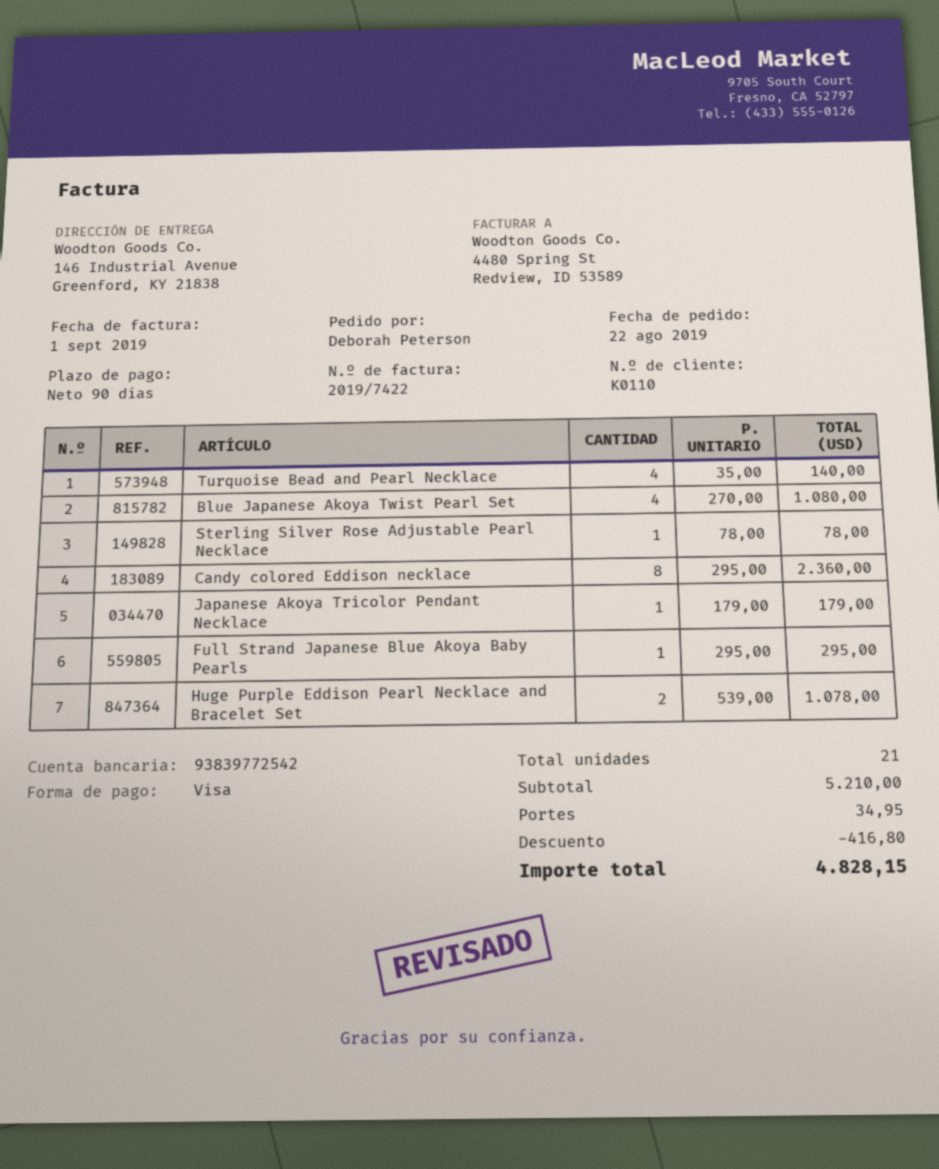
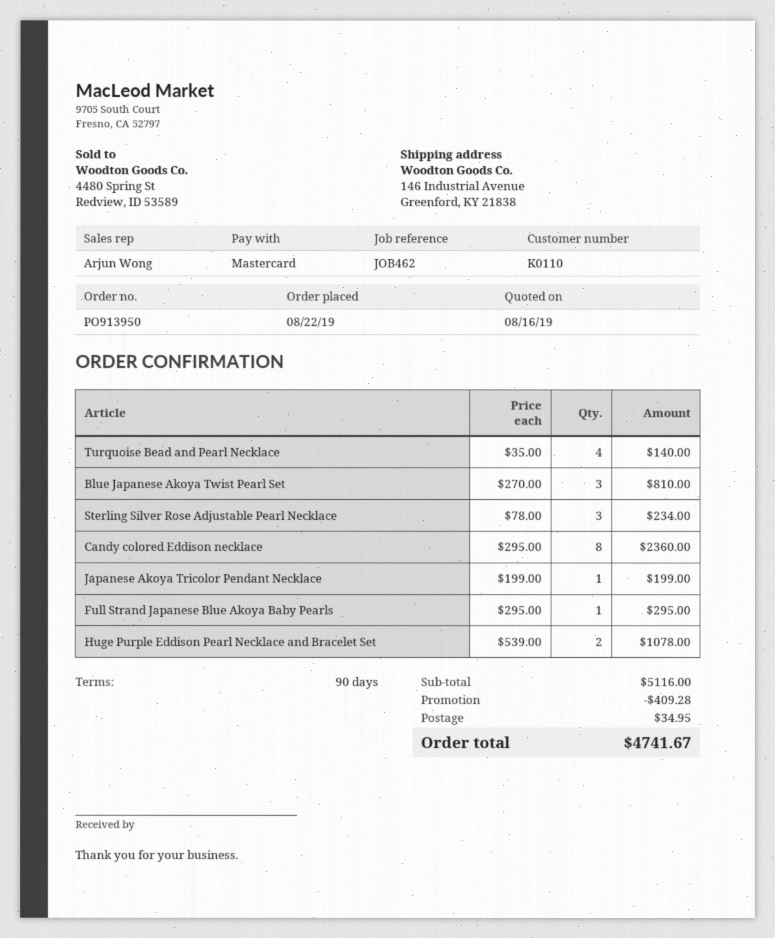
payment method: Visa -> Mastercard
Blue Japanese Akoya Twist Pearl Set: 4 x 270.00 = 1080.00 -> 3 x 270.00 = 810.00
Sterling Silver Rose Adjustable Pearl Necklace: 1 x 78.00 = 78.00 -> 3 x 78.00 = 234.00
Japanese Akoya Tricolor Pendant Necklace: 1 x 179.00 = 179.00 -> 1 x 199.00 = 199.00
subtotal: 5210.00 -> 5116.00
discount: 416.80 -> 409.28
total: 4828.15 -> 4741.67

